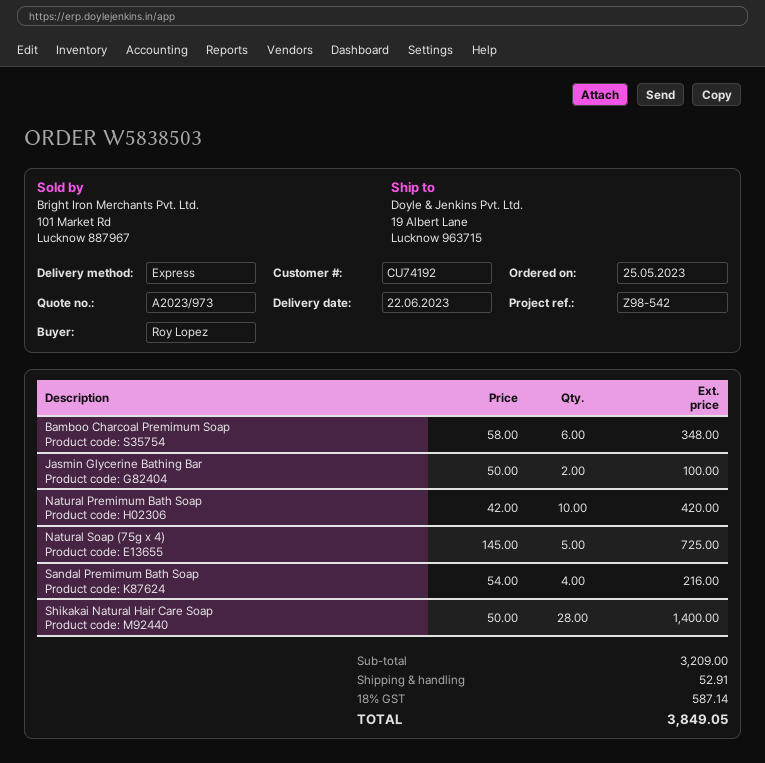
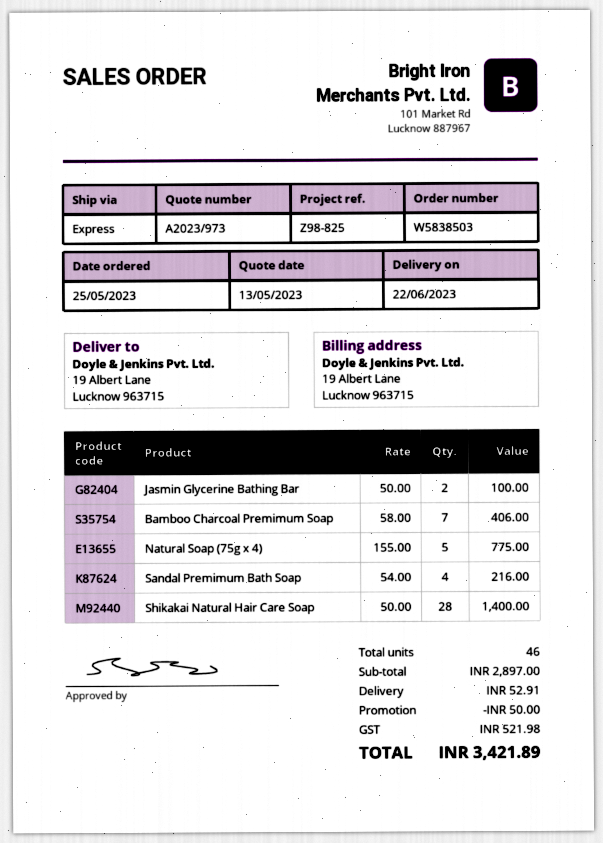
reference: Z98-542 -> Z98-825
Bamboo Charcoal Premimum Soap: 6 x 58.00 = 348.00 -> 7 x 58.00 = 406.00
Natural Premimum Bath Soap: 10 x 42.00 = 420.00 -> none
Natural Soap (75g x 4): 5 x 145.00 = 725.00 -> 5 x 155.00 = 775.00
subtotal: 3209.00 -> 2897.00
discount: none -> 50.00
tax: 587.14 -> 521.98
total: 3849.05 -> 3421.89

